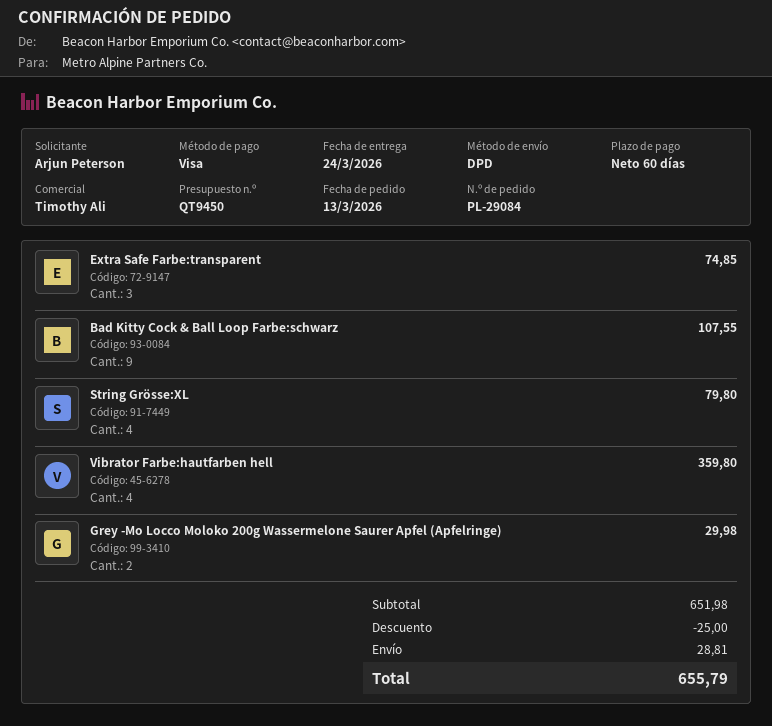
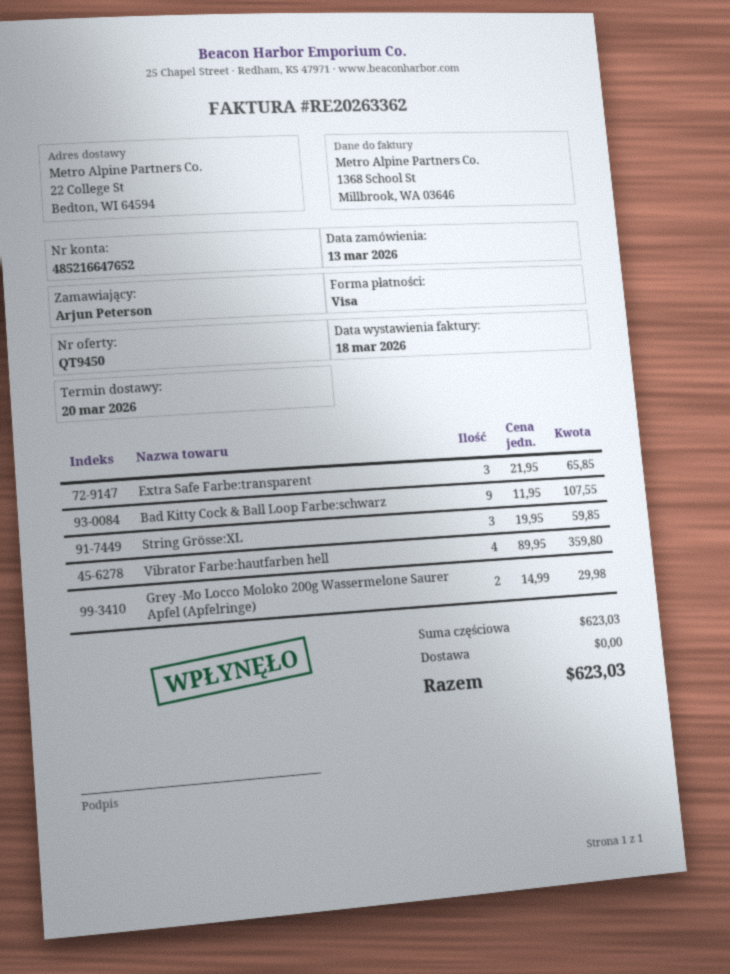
delivery date: 2026-03-24 -> 2026-03-20
Extra Safe Farbe:transparent: 3 for 74.85 -> 3 for 65.85
String Grösse:XL: 4 for 79.80 -> 3 for 59.85
subtotal: 651.98 -> 623.03
discount: 25.00 -> none
shipping: 28.81 -> 0.00
total: 655.79 -> 623.03

